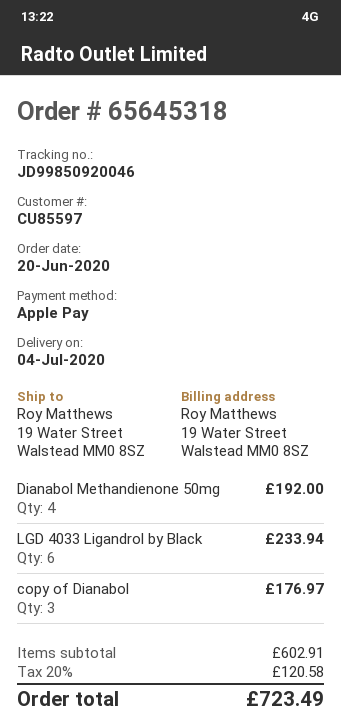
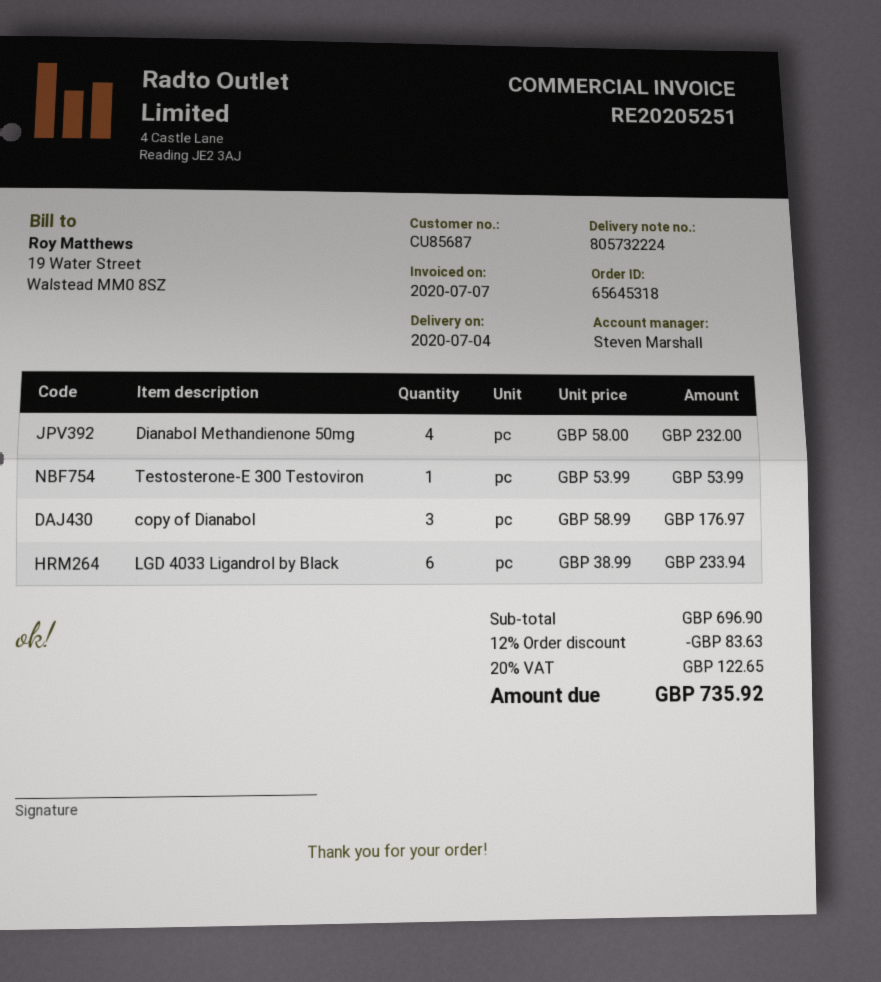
customer number: CU85597 -> CU85687
Dianabol Methandienone 50mg: 4 for 192.00 -> 4 for 232.00
Testosterone-E 300 Testoviron: none -> 1 for 53.99
subtotal: 602.91 -> 696.90
discount: none -> 12% = 83.63
tax: 20% = 120.58 -> 20% = 122.65
total: 723.49 -> 735.92

